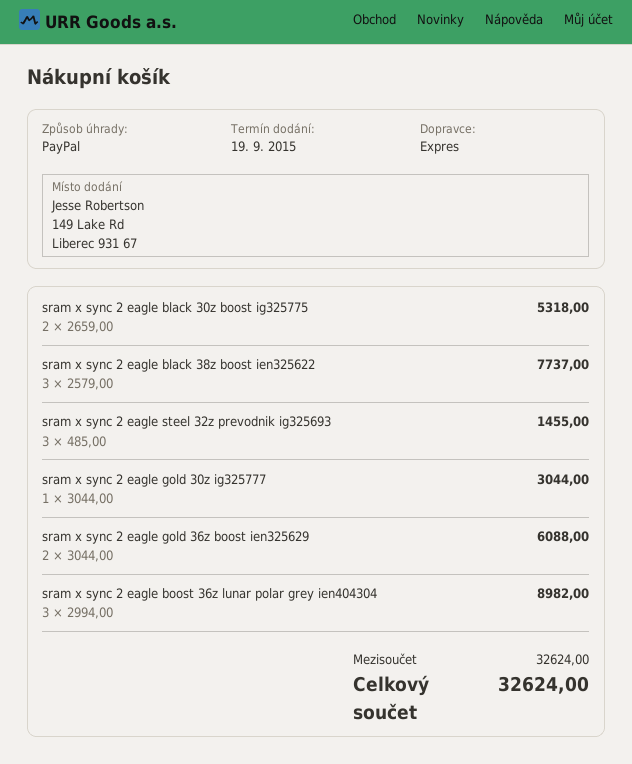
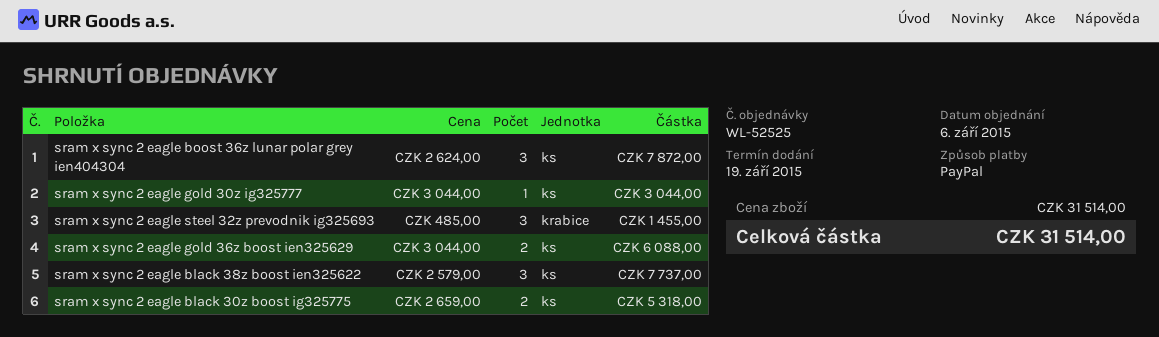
sram x sync 2 eagle boost 36z lunar polar grey ien404304: 3 x 2994.00 = 8982.00 -> 3 x 2624.00 = 7872.00
subtotal: 32624.00 -> 31514.00
total: 32624.00 -> 31514.00

